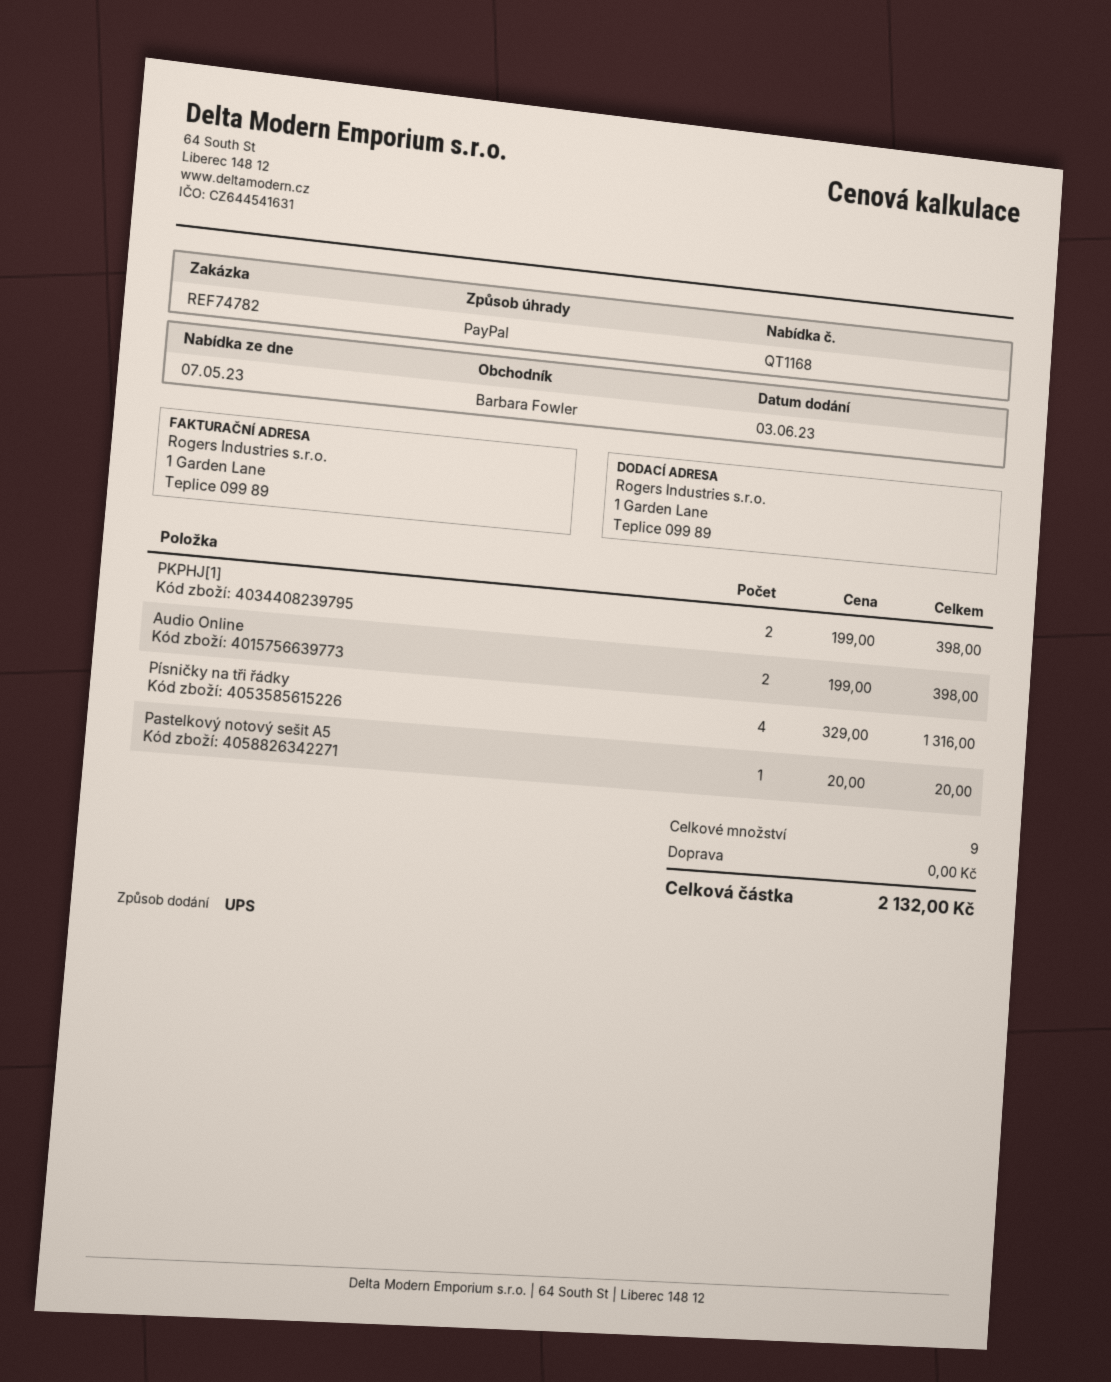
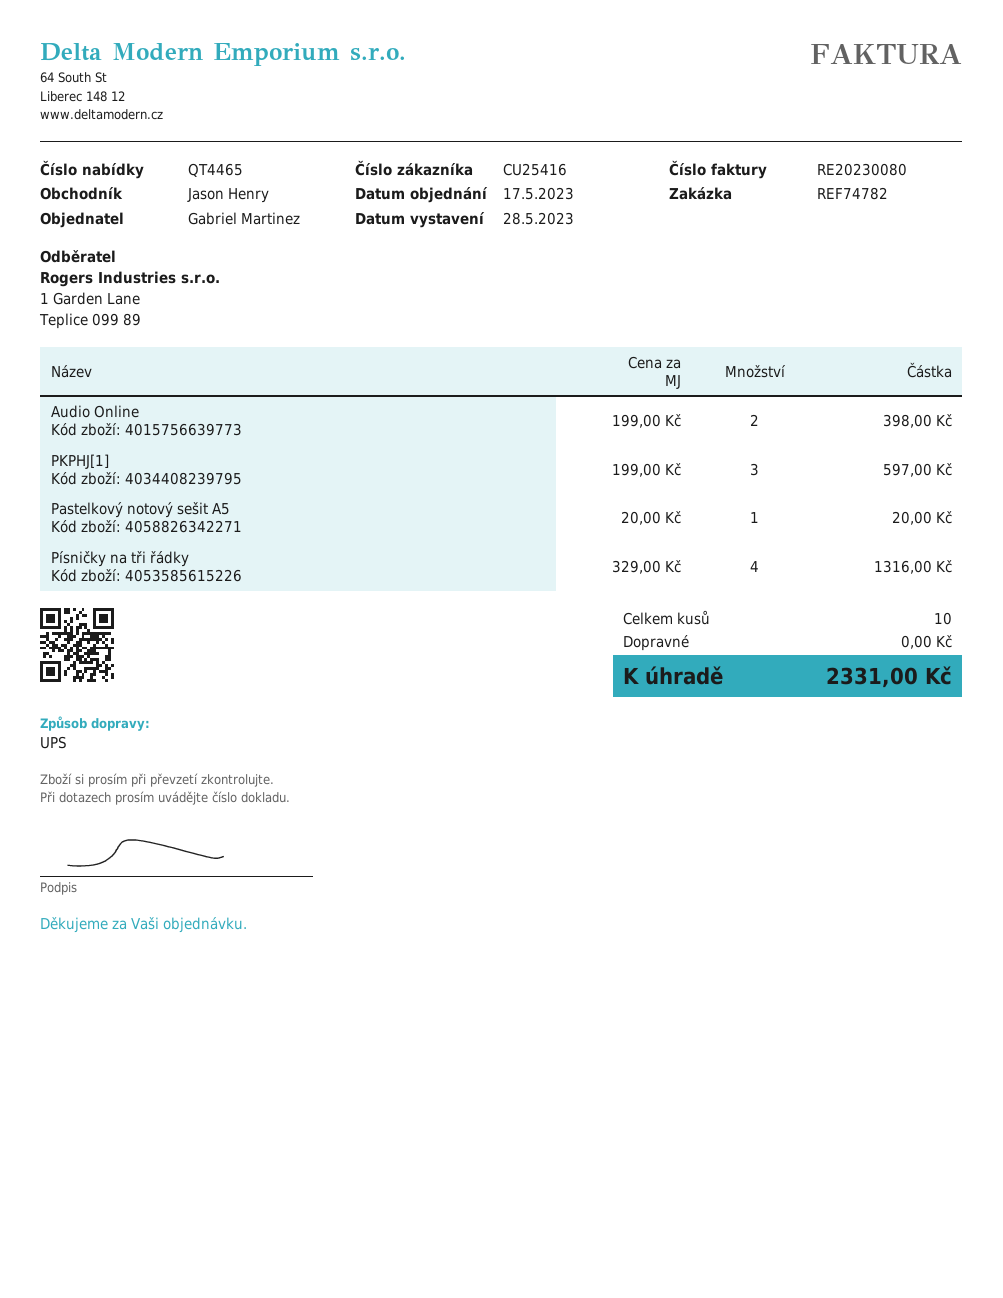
quote number: QT1168 -> QT4465
sales rep: Barbara Fowler -> Jason Henry
PKPHJ[1]: 2 x 199.00 = 398.00 -> 3 x 199.00 = 597.00
total quantity: 9 -> 10
total: 2132.00 -> 2331.00

